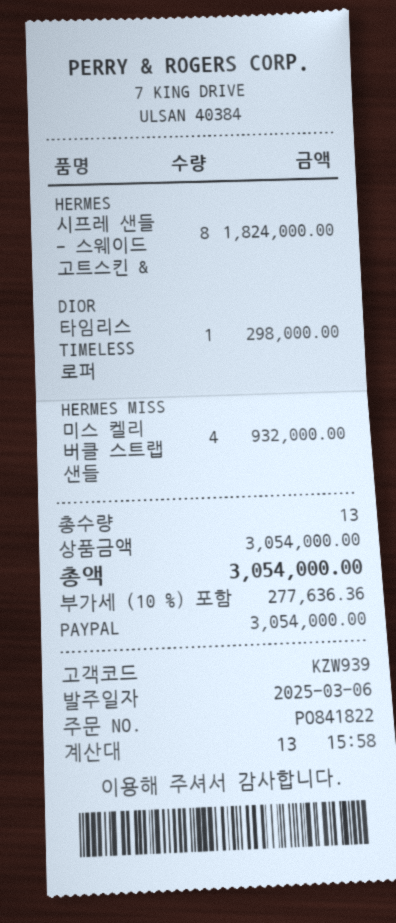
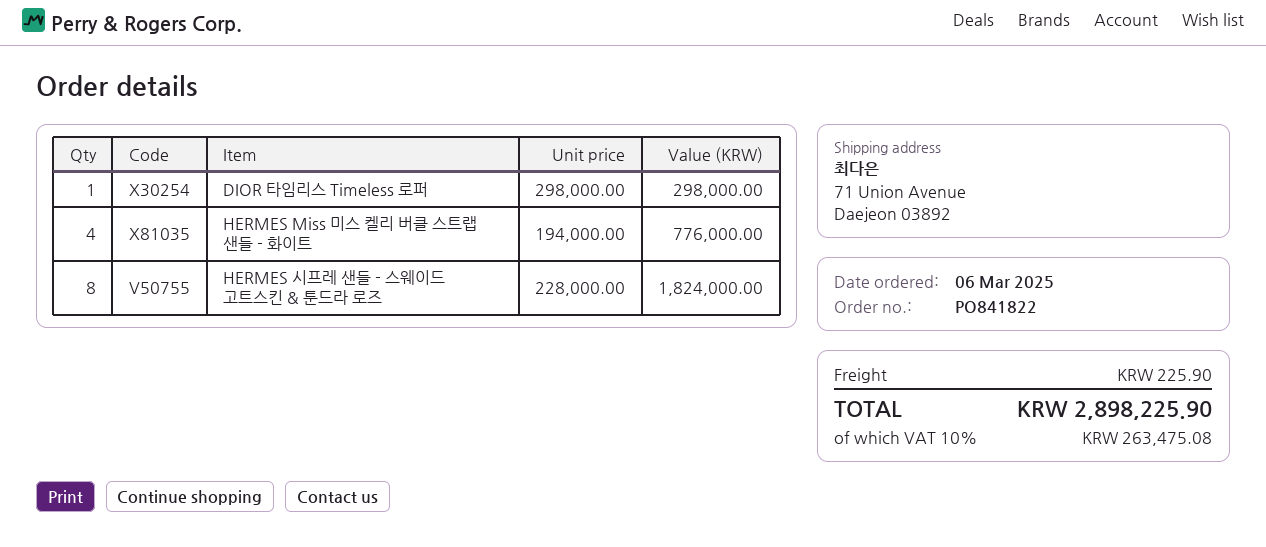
HERMES MISS 미스 켈리 버클 스트랩 샌들: 4 for 932000.00 -> 4 for 776000.00
shipping: none -> 225.90
tax: 10% = 277636.36 -> 10% = 263475.08
total: 3054000.00 -> 2898225.90

